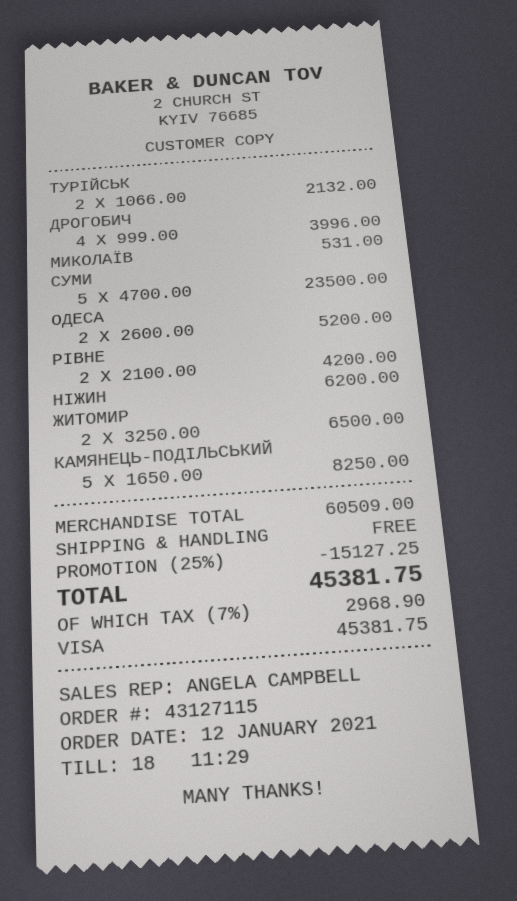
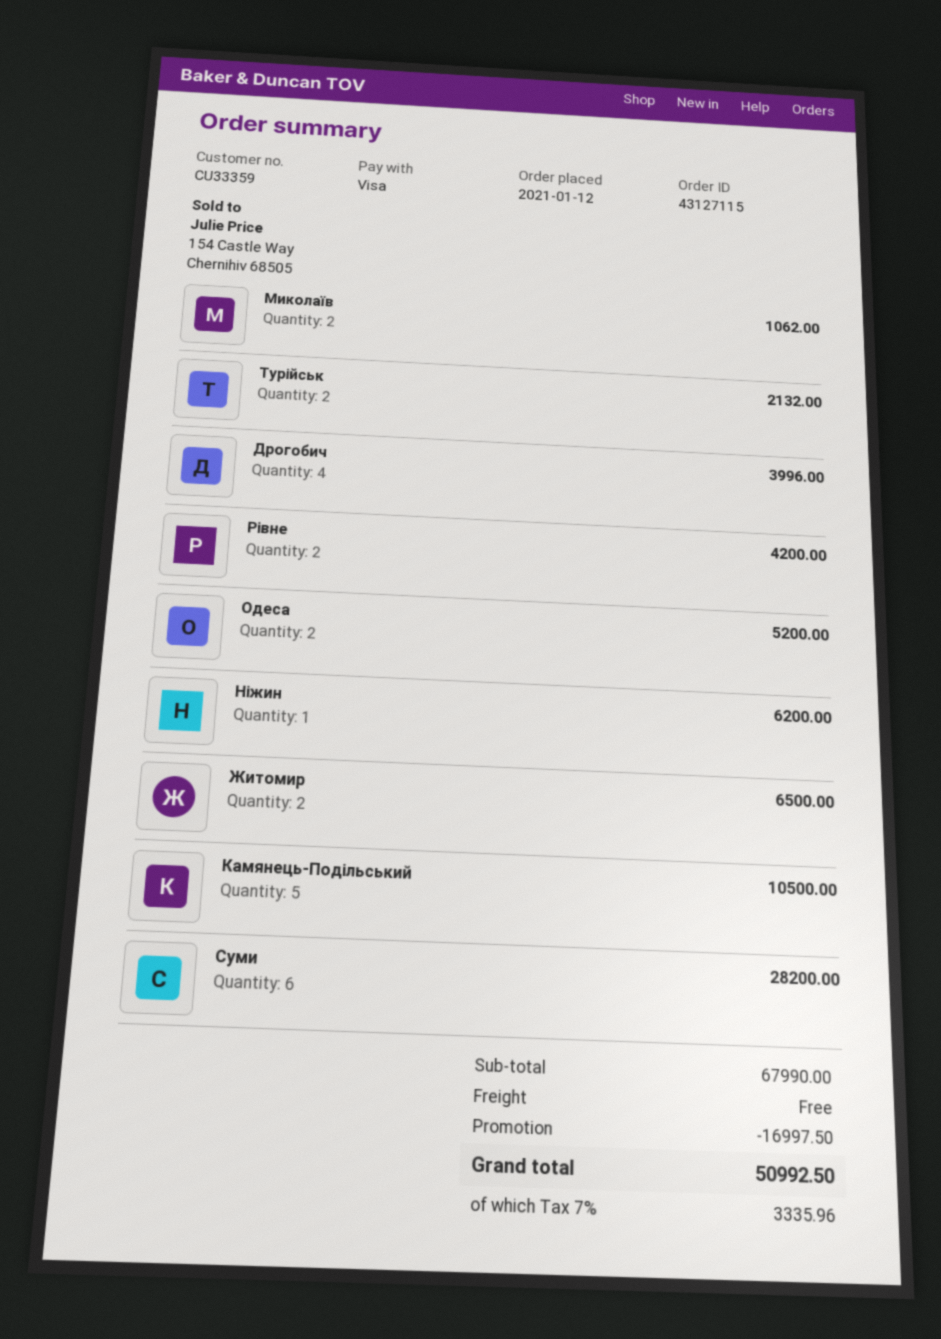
МИКОЛАЇВ: 1 for 531.00 -> 2 for 1062.00
СУМИ: 5 for 23500.00 -> 6 for 28200.00
КАМЯНЕЦЬ-ПОДІЛЬСЬКИЙ: 5 for 8250.00 -> 5 for 10500.00
subtotal: 60509.00 -> 67990.00
discount: 15127.25 -> 16997.50
tax: 7% = 2968.90 -> 7% = 3335.96
total: 45381.75 -> 50992.50

